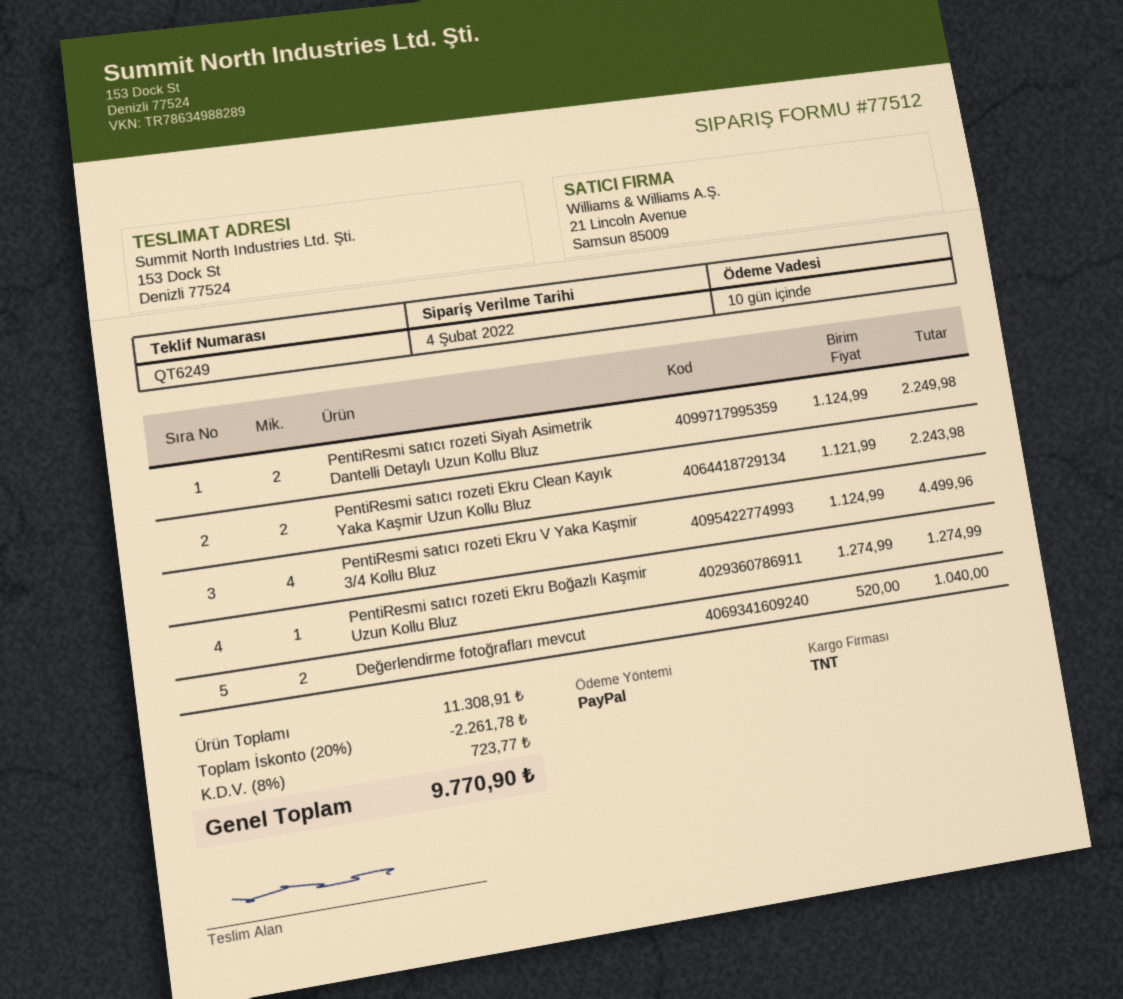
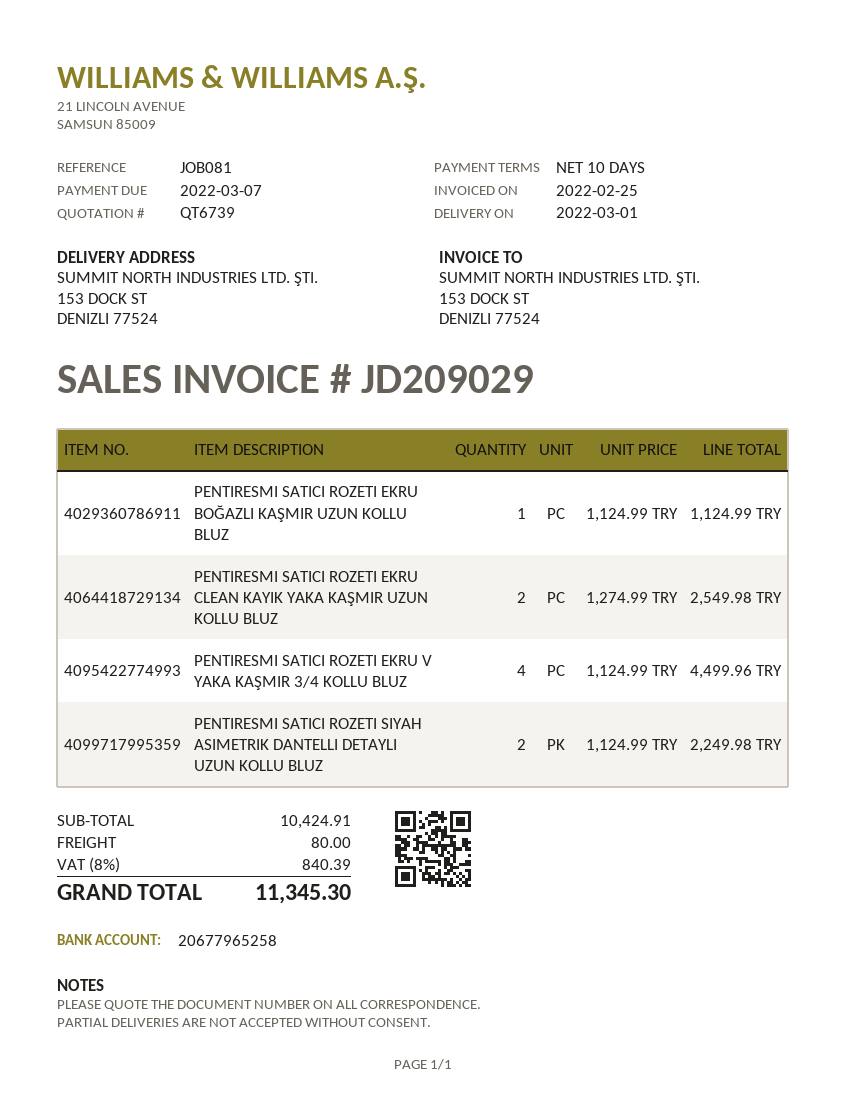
quote number: QT6249 -> QT6739
PentiResmi satıcı rozeti Ekru Clean Kayık Yaka Kaşmir Uzun Kollu Bluz: 2 x 1121.99 = 2243.98 -> 2 x 1274.99 = 2549.98
PentiResmi satıcı rozeti Ekru Boğazlı Kaşmir Uzun Kollu Bluz: 1 x 1274.99 = 1274.99 -> 1 x 1124.99 = 1124.99
Değerlendirme fotoğrafları mevcut: 2 x 520.00 = 1040.00 -> none
subtotal: 11308.91 -> 10424.91
discount: 20% = 2261.78 -> none
shipping: none -> 80.00
tax: 8% = 723.77 -> 8% = 840.39
total: 9770.90 -> 11345.30

